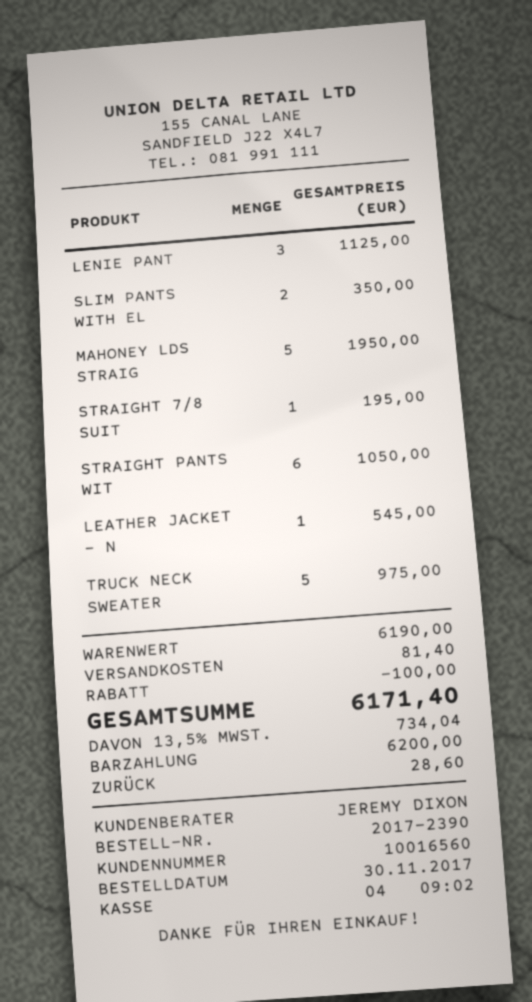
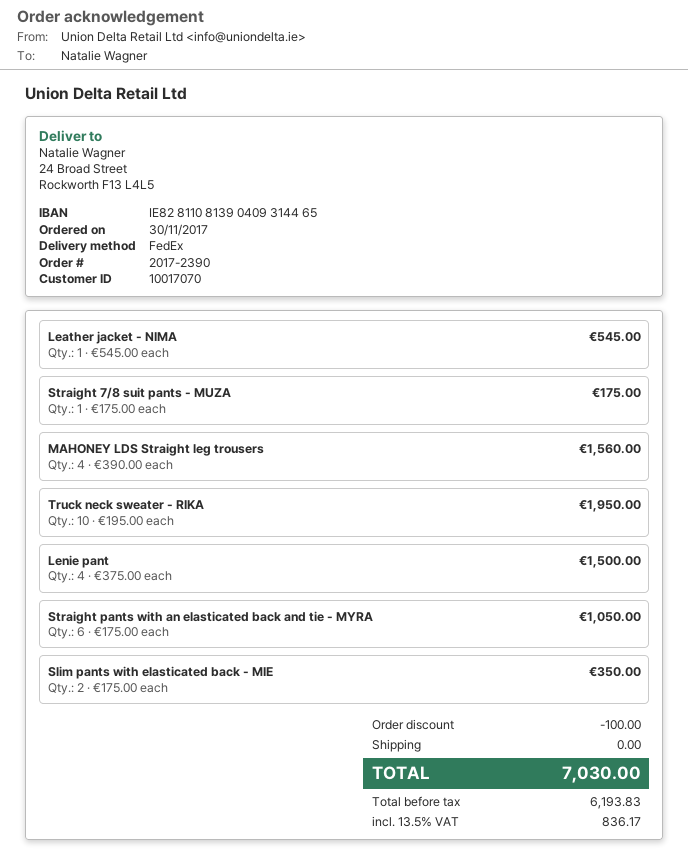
customer number: 10016560 -> 10017070
LENIE PANT: 3 for 1125.00 -> 4 for 1500.00
MAHONEY LDS STRAIG: 5 for 1950.00 -> 4 for 1560.00
STRAIGHT 7/8 SUIT: 1 for 195.00 -> 1 for 175.00
TRUCK NECK SWEATER: 5 for 975.00 -> 10 for 1950.00
shipping: 81.40 -> 0.00
tax: 13.5% = 734.04 -> 13.5% = 836.17
total: 6171.40 -> 7030.00

